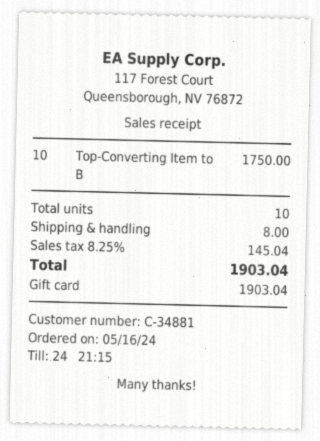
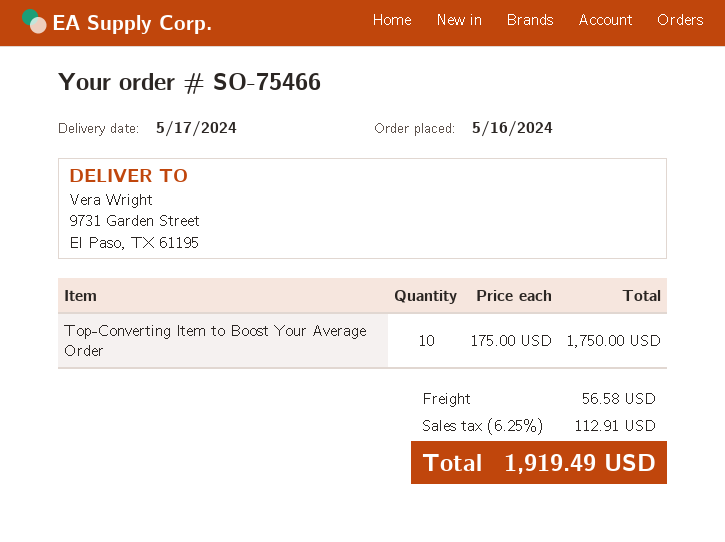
shipping: 8.00 -> 56.58
tax: 8.25% = 145.04 -> 6.25% = 112.91
total: 1903.04 -> 1919.49

